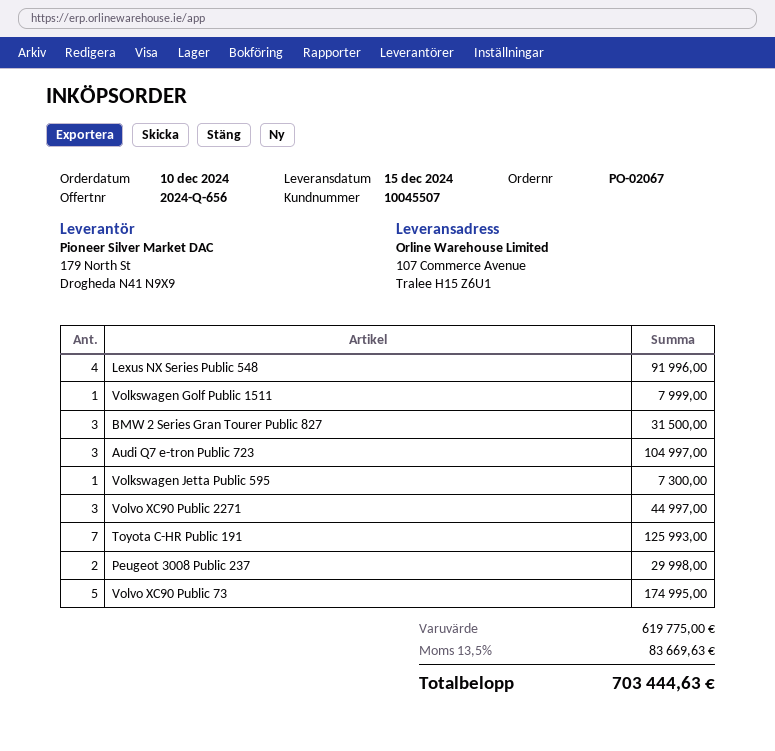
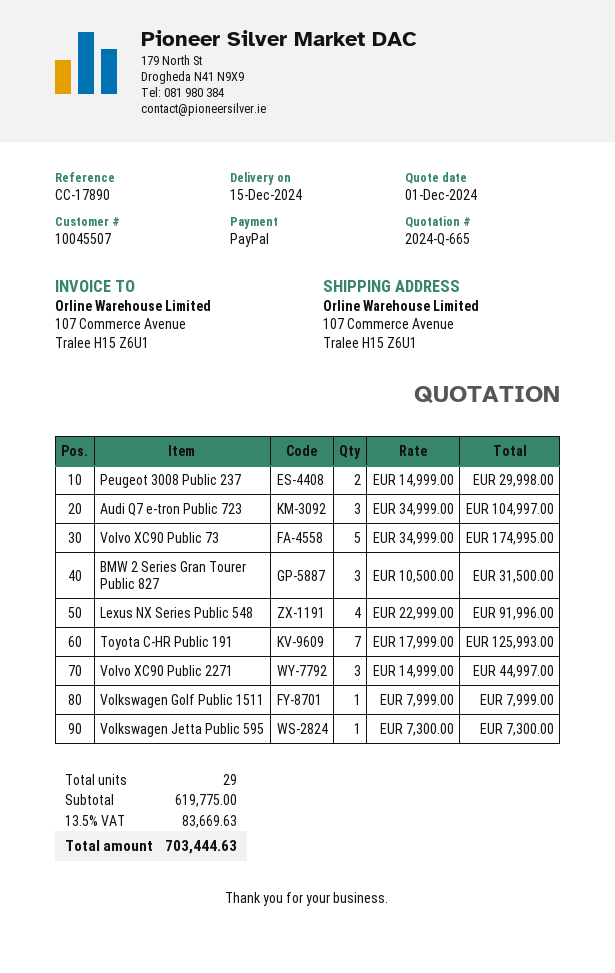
quote number: 2024-Q-656 -> 2024-Q-665

